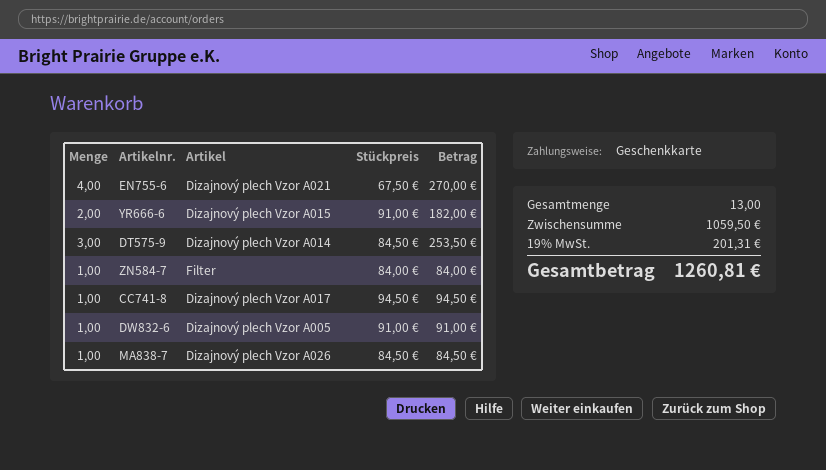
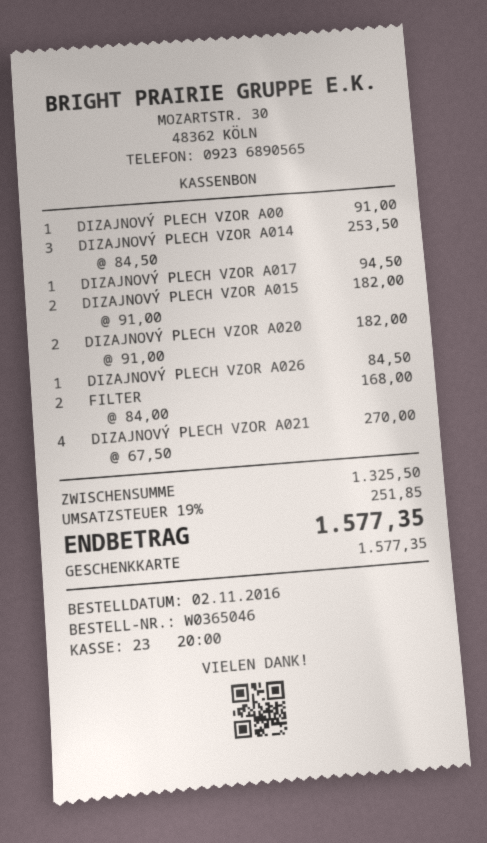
Filter: 1 x 84.00 = 84.00 -> 2 x 84.00 = 168.00
DIZAJNOVÝ PLECH VZOR A020: none -> 2 x 91.00 = 182.00
subtotal: 1059.50 -> 1325.50
tax: 19% = 201.31 -> 19% = 251.85
total: 1260.81 -> 1577.35

